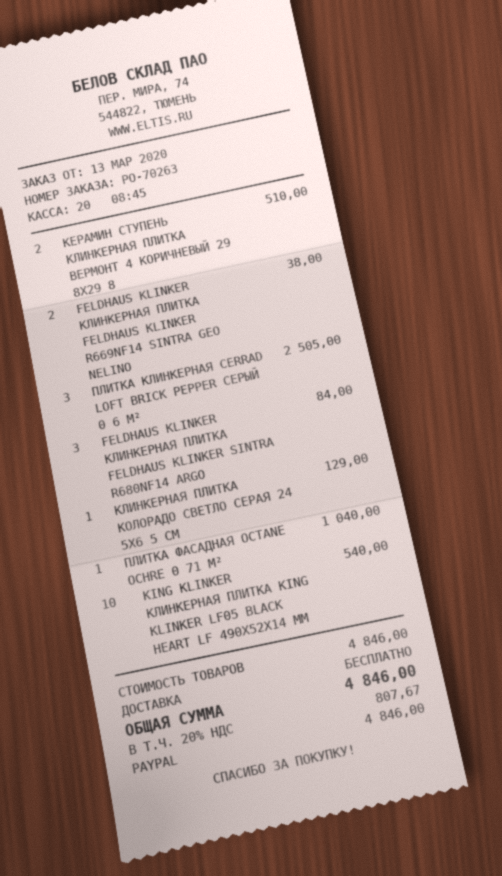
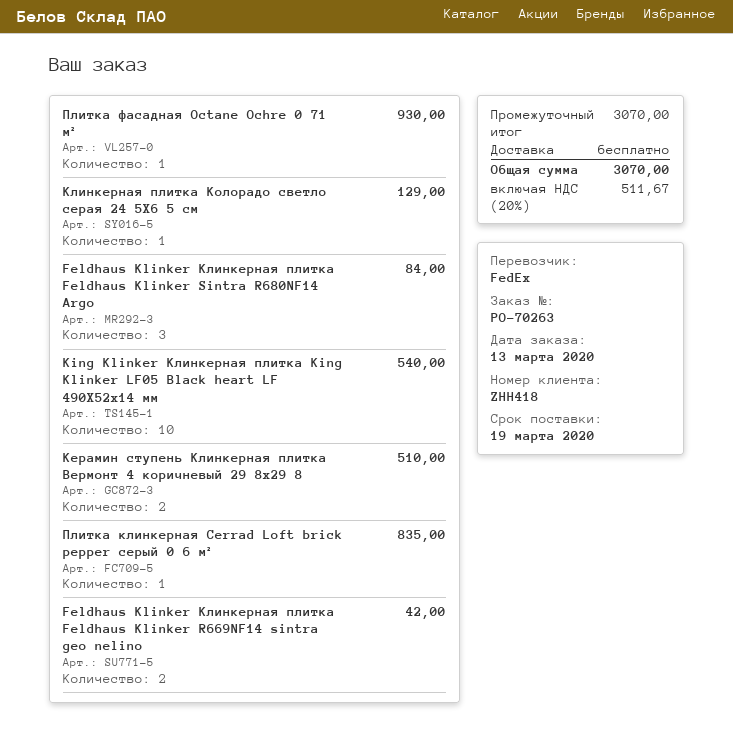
FELDHAUS KLINKER КЛИНКЕРНАЯ ПЛИТКА FELDHAUS KLINKER R669NF14 SINTRA GEO NELINO: 2 for 38.00 -> 2 for 42.00
ПЛИТКА КЛИНКЕРНАЯ CERRAD LOFT BRICK PEPPER СЕРЫЙ 0 6 М²: 3 for 2505.00 -> 1 for 835.00
ПЛИТКА ФАСАДНАЯ OCTANE OCHRE 0 71 М²: 1 for 1040.00 -> 1 for 930.00
subtotal: 4846.00 -> 3070.00
tax: 20% = 807.67 -> 20% = 511.67
total: 4846.00 -> 3070.00

